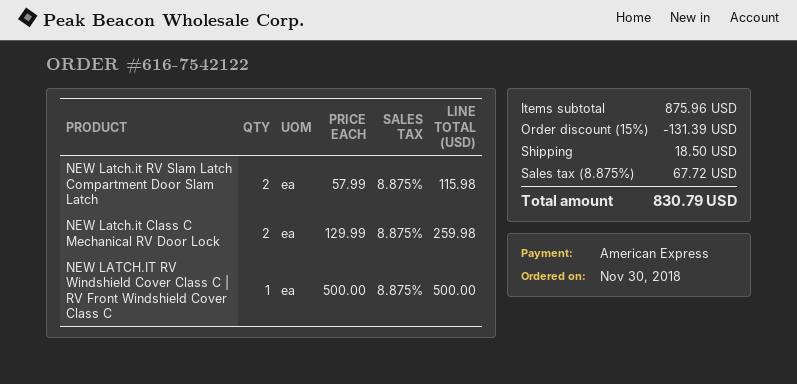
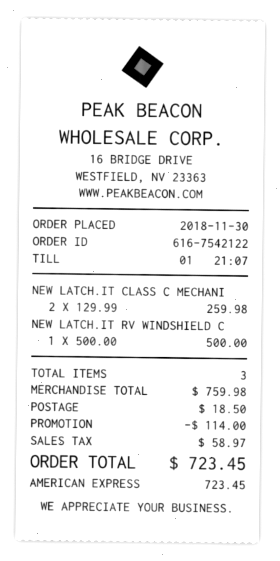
NEW Latch.it RV Slam Latch Compartment Door Slam Latch: 2 x 57.99 = 115.98 -> none
subtotal: 875.96 -> 759.98
discount: 131.39 -> 114.00
tax: 67.72 -> 58.97
total: 830.79 -> 723.45

